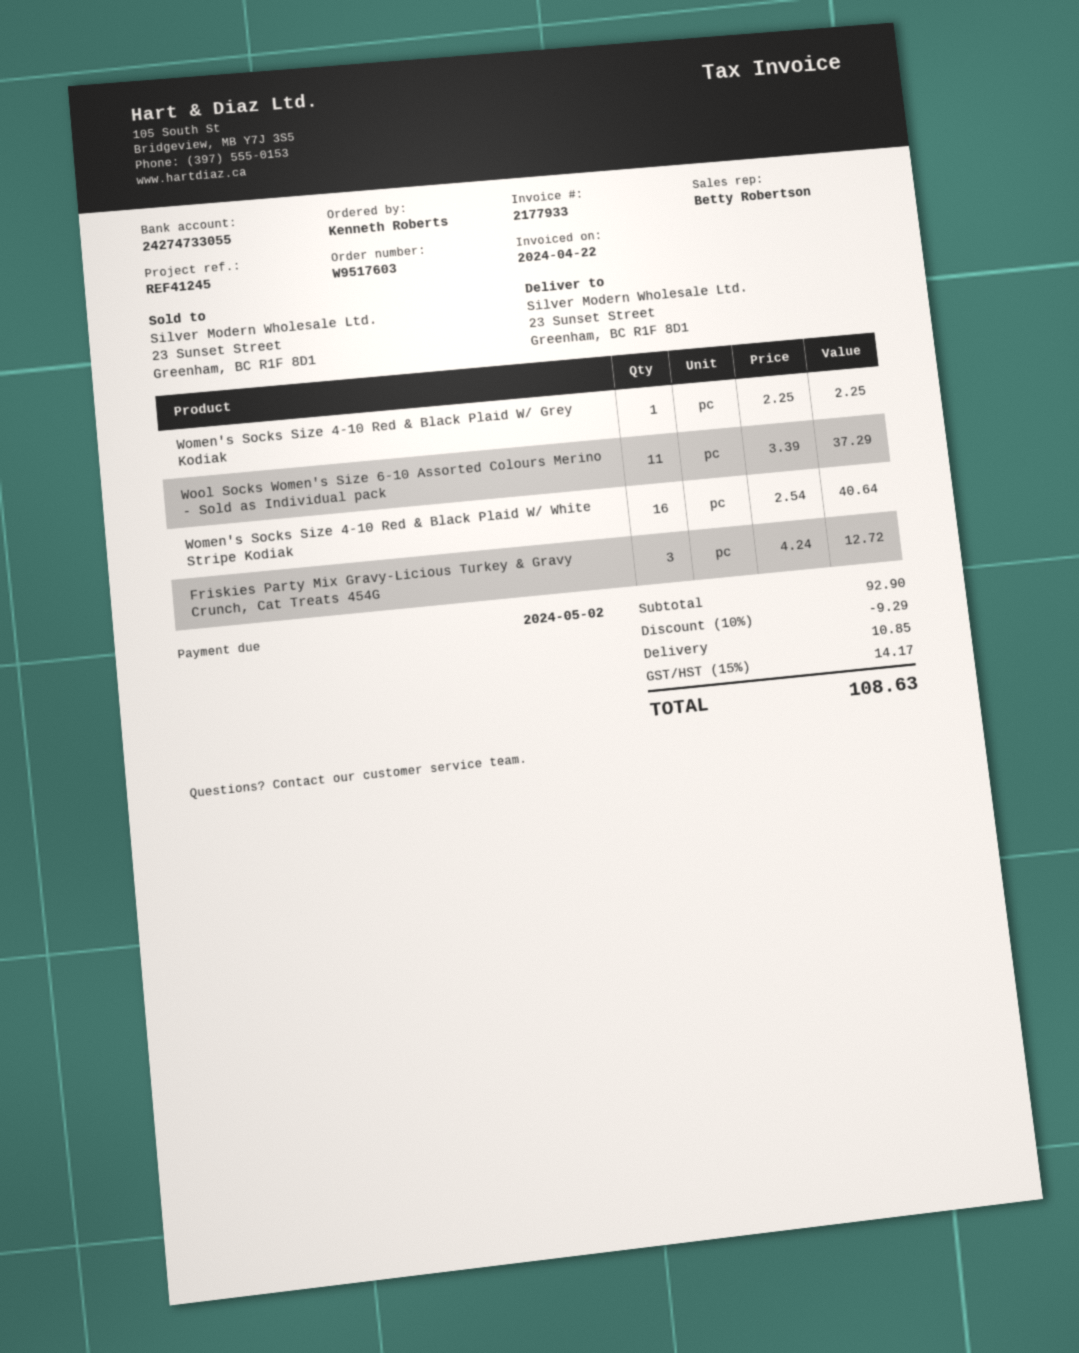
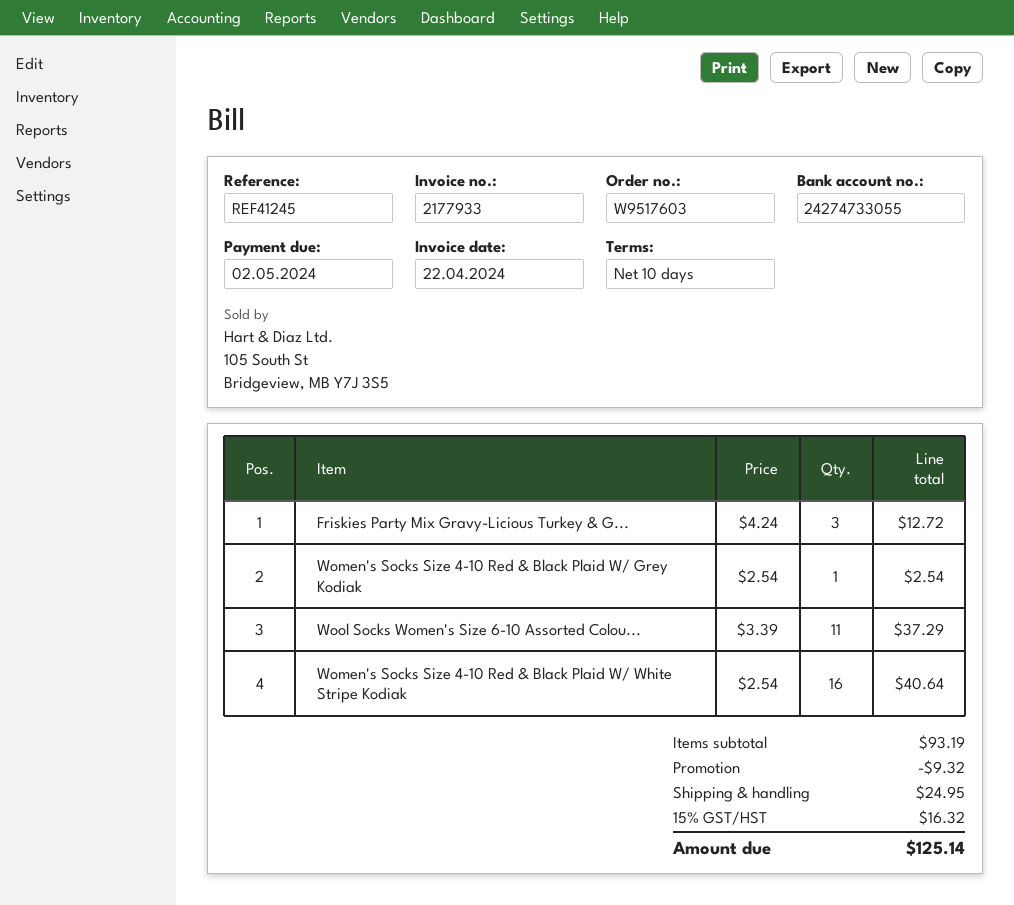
Women's Socks Size 4-10 Red & Black Plaid W/ Grey Kodiak: 1 x 2.25 = 2.25 -> 1 x 2.54 = 2.54
subtotal: 92.90 -> 93.19
discount: 9.29 -> 9.32
shipping: 10.85 -> 24.95
tax: 15% = 14.17 -> 15% = 16.32
total: 108.63 -> 125.14

